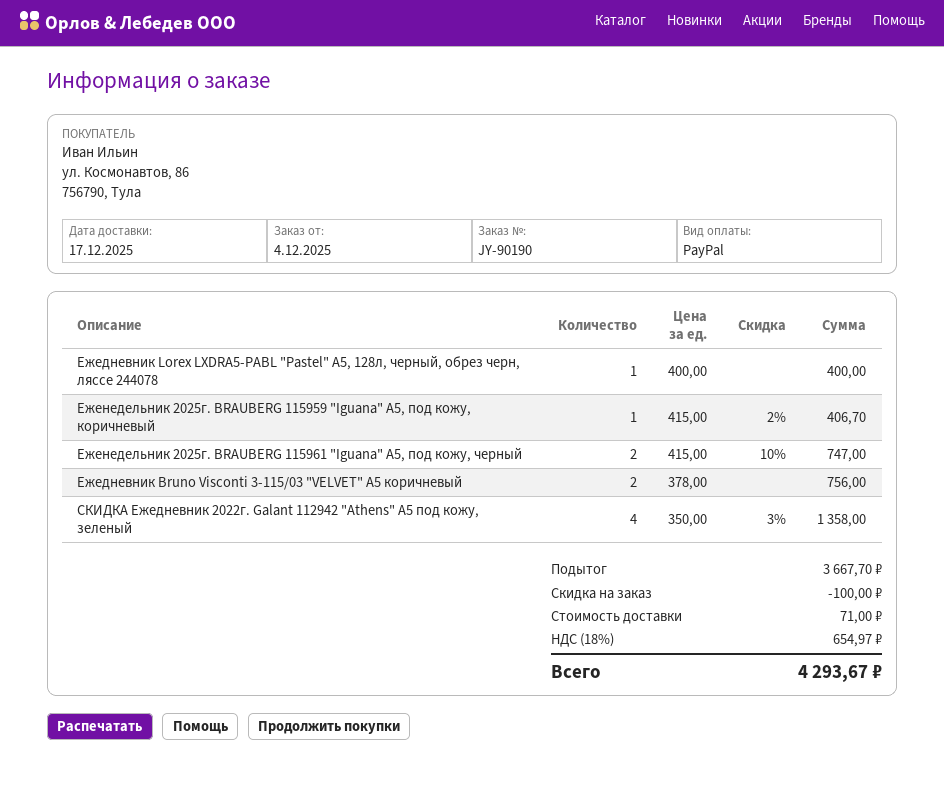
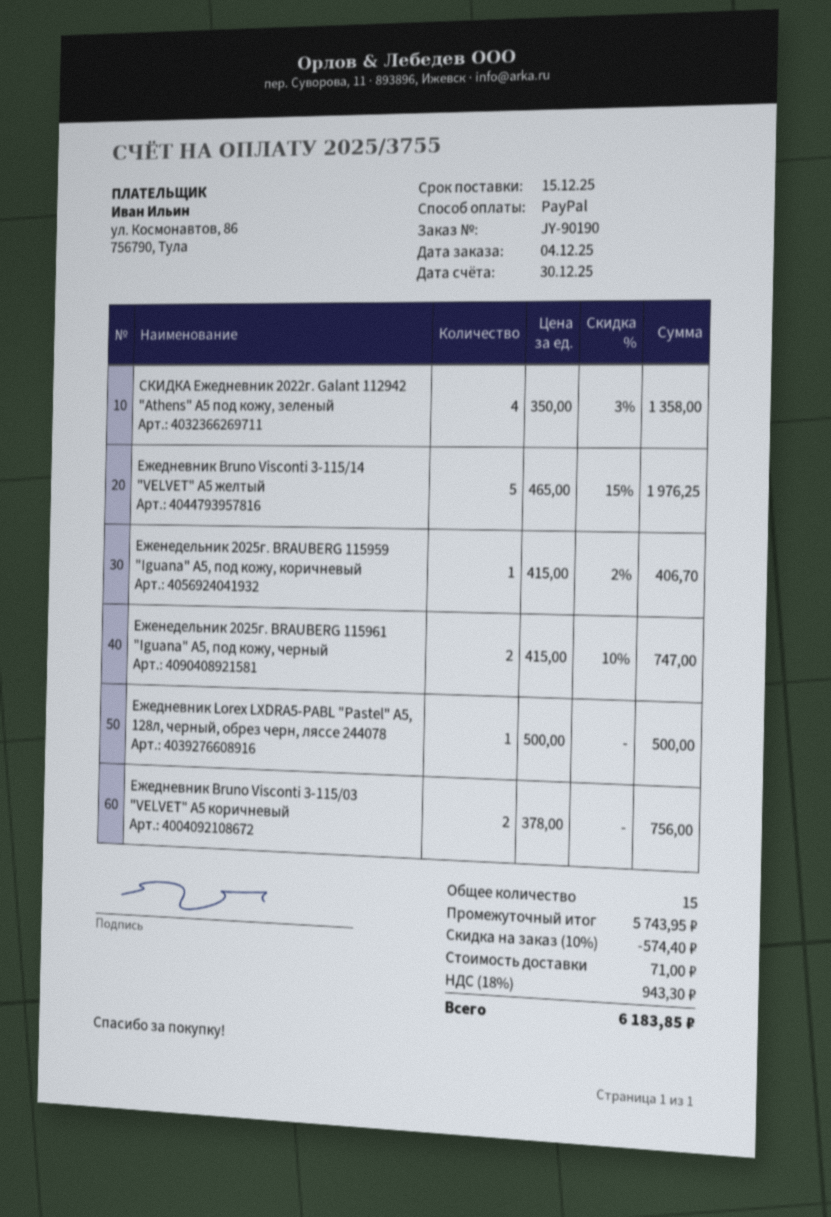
delivery date: 2025-12-17 -> 2025-12-15
Ежедневник Lorex LXDRA5-PABL "Pastel" А5, 128л, черный, обрез черн, ляссе 244078: 1 x 400.00 = 400.00 -> 1 x 500.00 = 500.00
Ежедневник Bruno Visconti 3-115/14 "VELVET" А5 желтый: none -> 5 x 465.00 - 15% = 1976.25
subtotal: 3667.70 -> 5743.95
discount: 100.00 -> 574.40
tax: 18% = 654.97 -> 18% = 943.30
total: 4293.67 -> 6183.85

